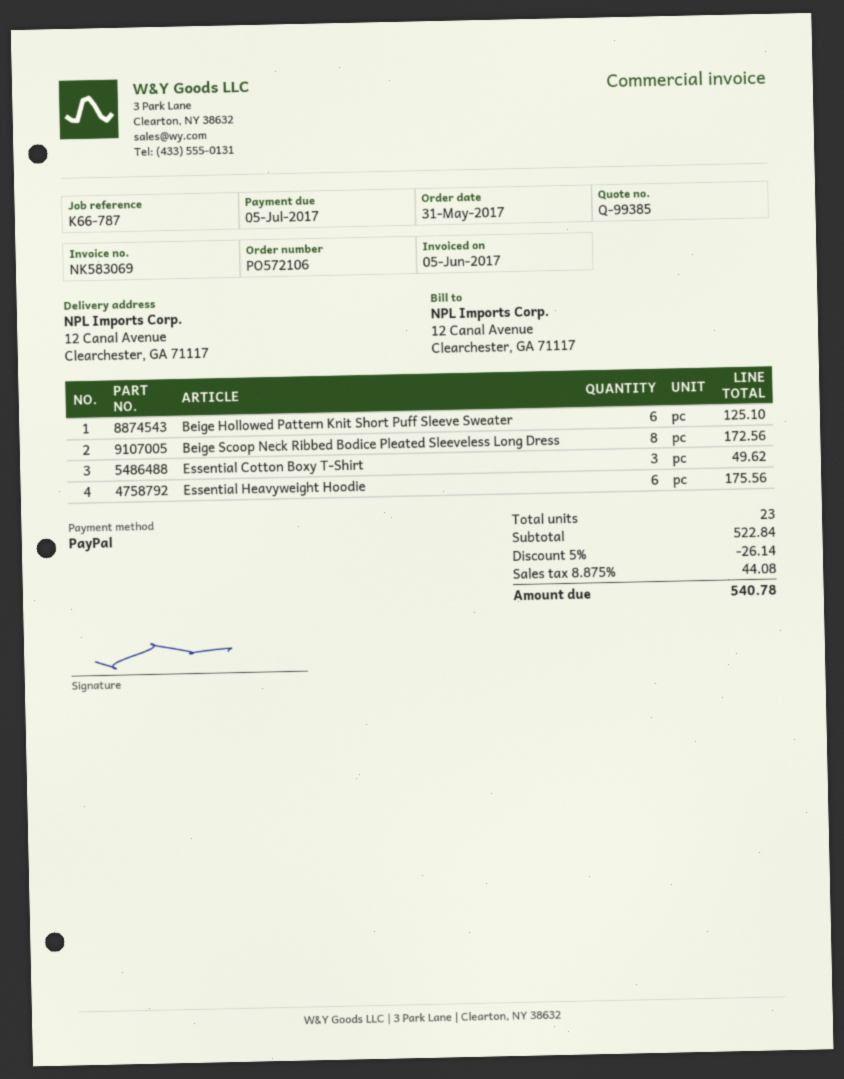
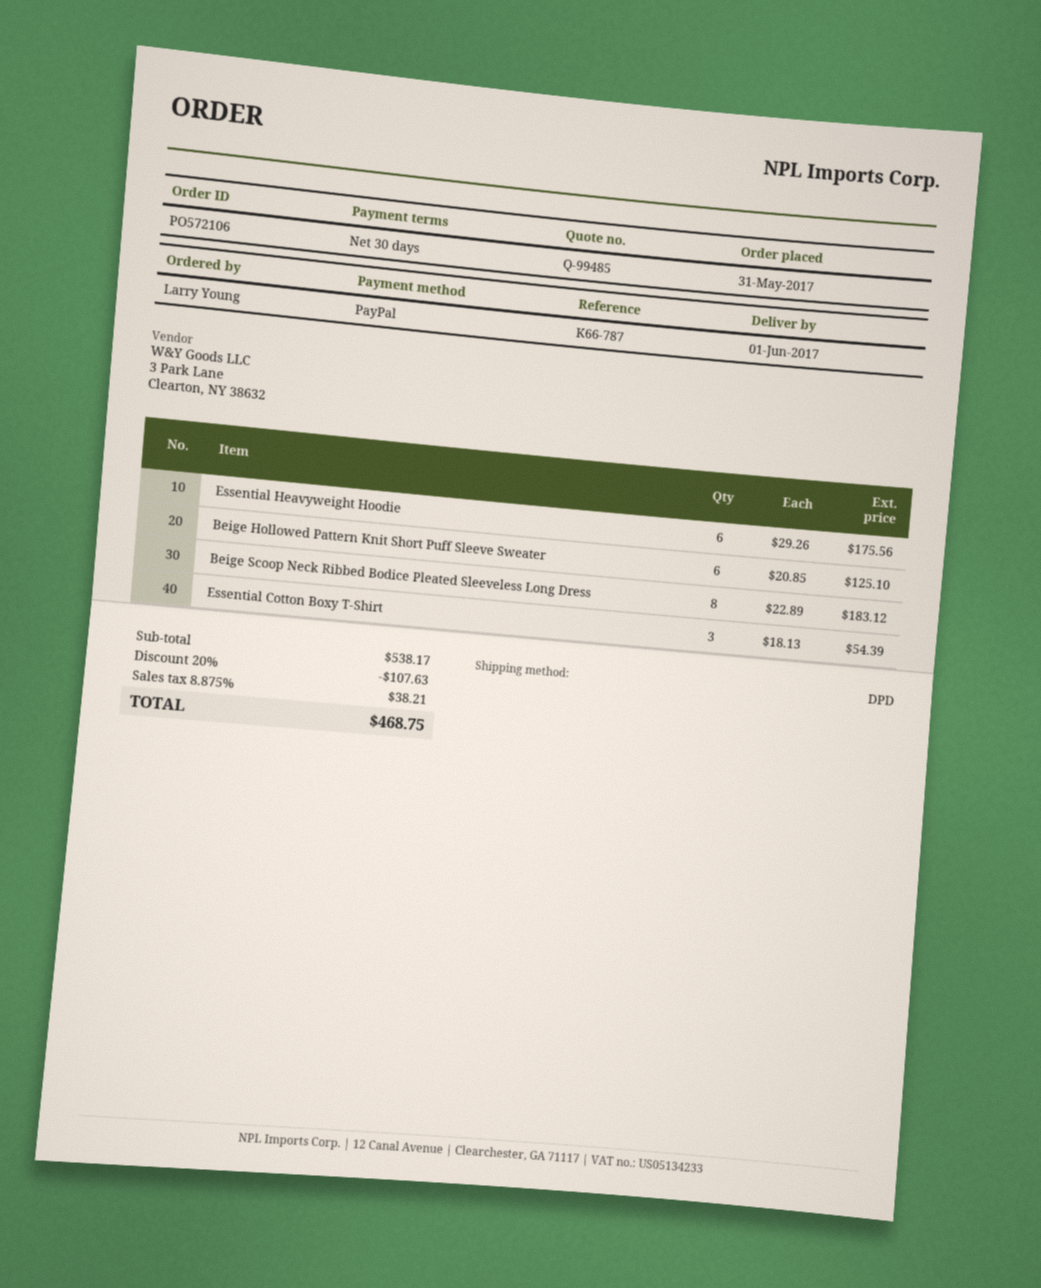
quote number: Q-99385 -> Q-99485
Beige Scoop Neck Ribbed Bodice Pleated Sleeveless Long Dress: 8 for 172.56 -> 8 for 183.12
Essential Cotton Boxy T-Shirt: 3 for 49.62 -> 3 for 54.39
subtotal: 522.84 -> 538.17
discount: 5% = 26.14 -> 20% = 107.63
tax: 8.875% = 44.08 -> 8.875% = 38.21
total: 540.78 -> 468.75

